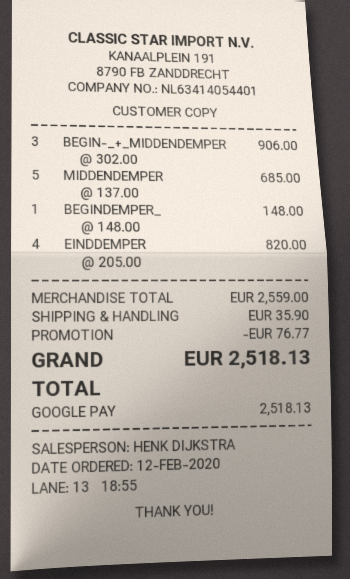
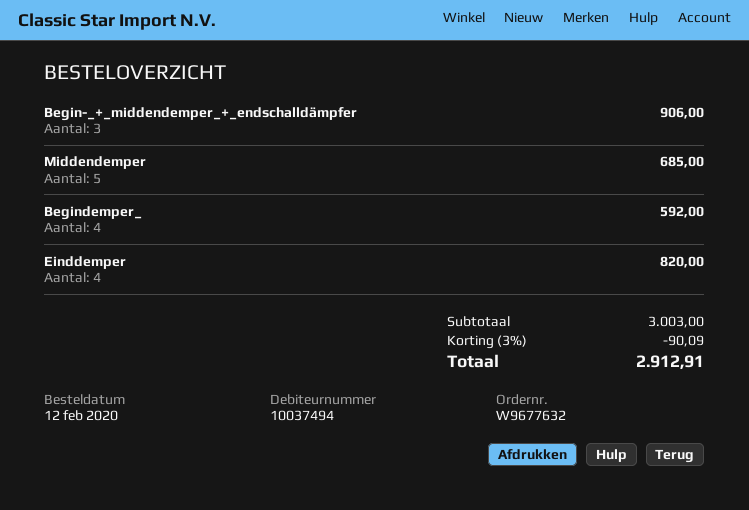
BEGINDEMPER_: 1 for 148.00 -> 4 for 592.00
subtotal: 2559.00 -> 3003.00
discount: 76.77 -> 90.09
shipping: 35.90 -> none
total: 2518.13 -> 2912.91

